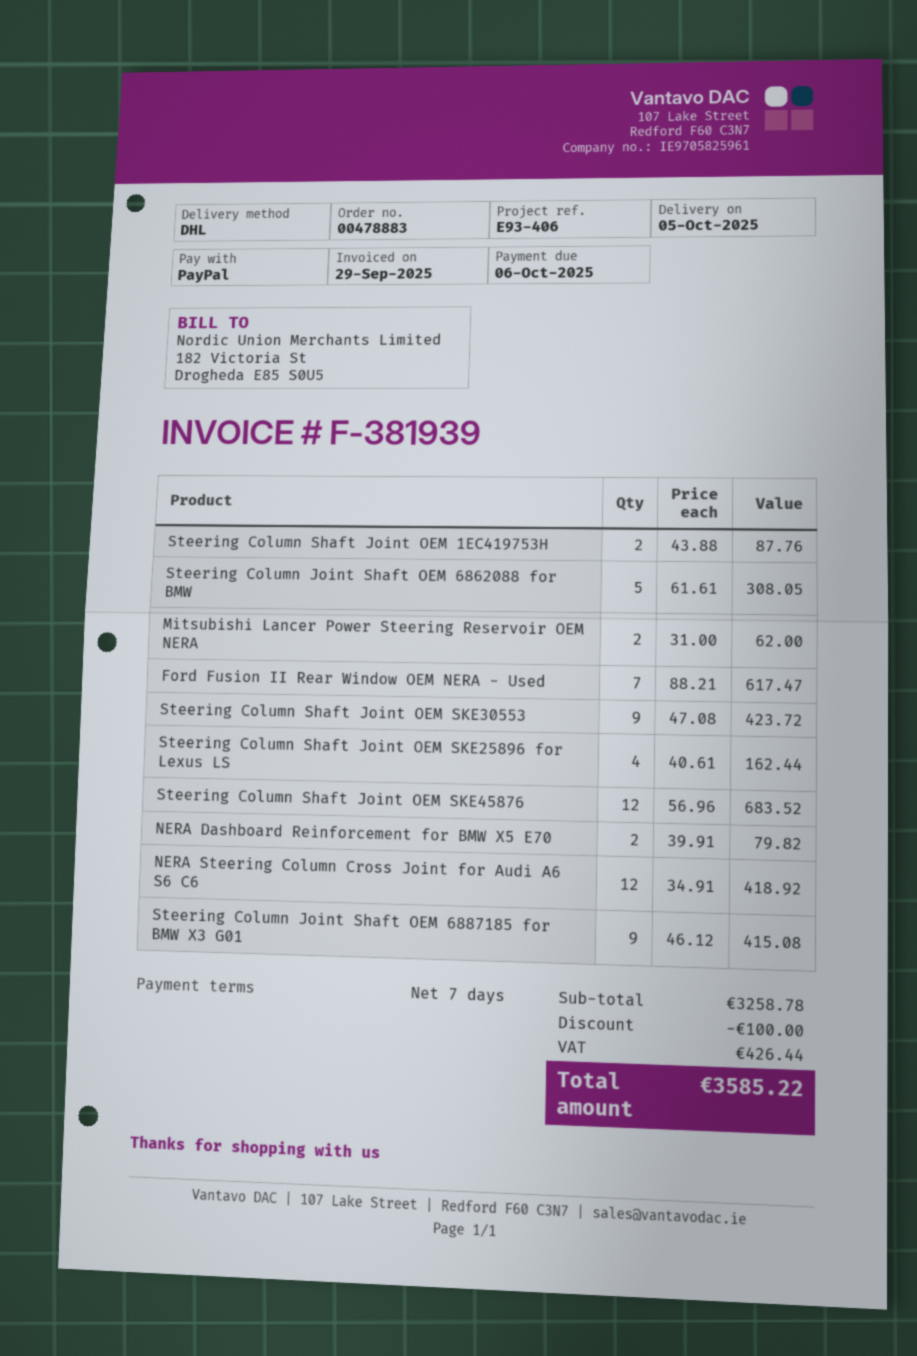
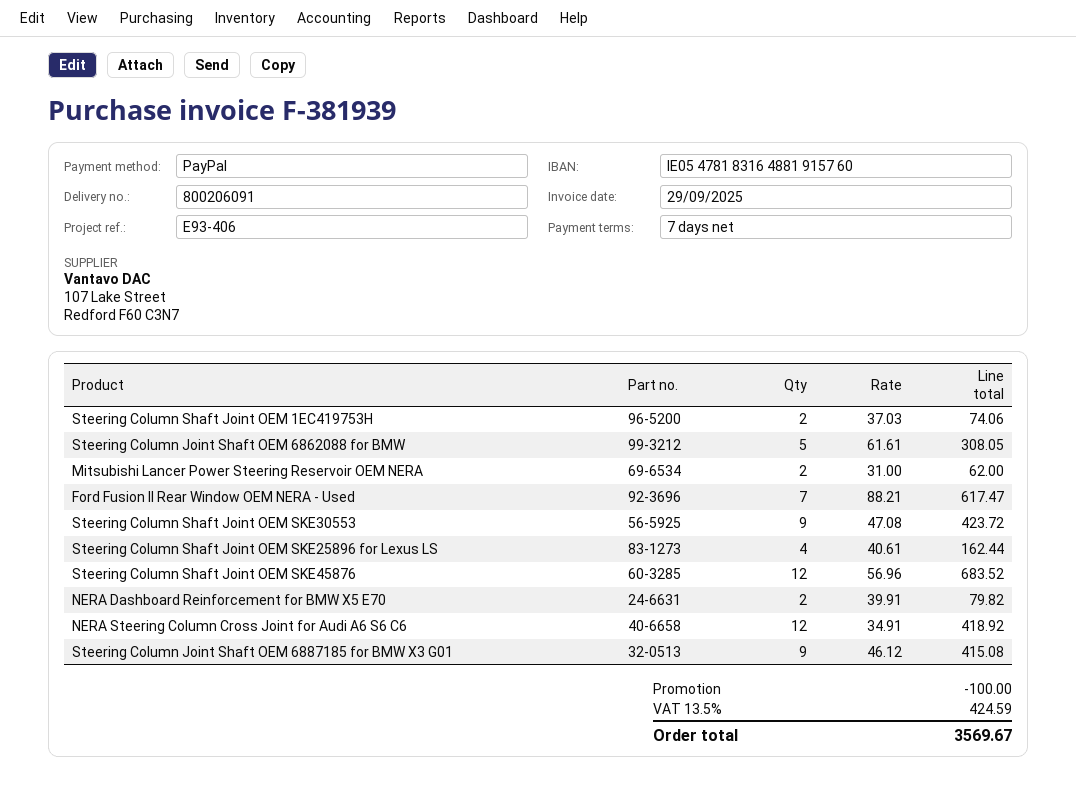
Steering Column Shaft Joint OEM 1EC419753H: 2 x 43.88 = 87.76 -> 2 x 37.03 = 74.06
tax: 426.44 -> 424.59
total: 3585.22 -> 3569.67

